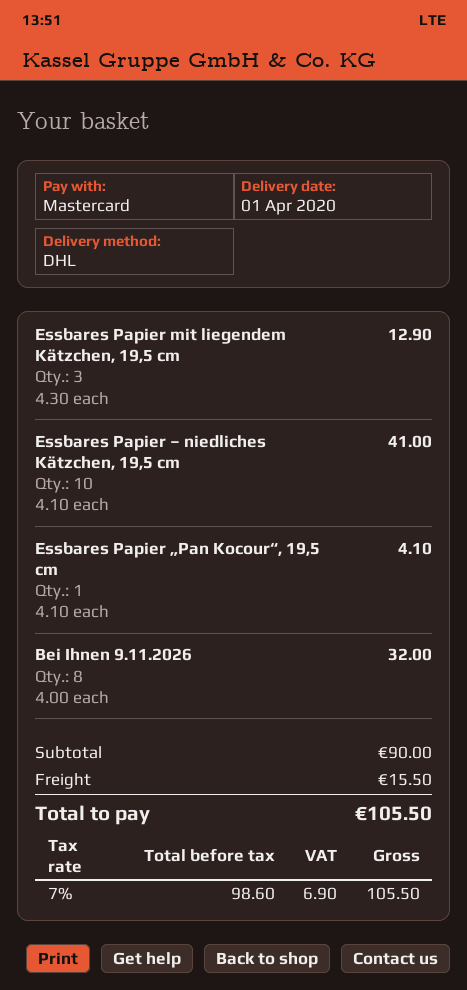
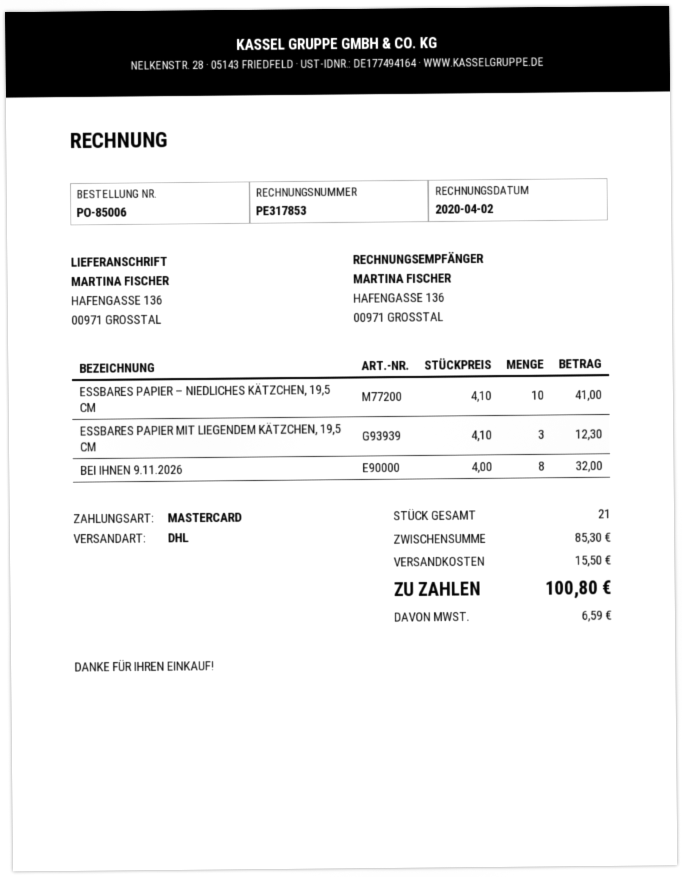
Essbares Papier mit liegendem Kätzchen, 19,5 cm: 3 x 4.30 = 12.90 -> 3 x 4.10 = 12.30
Essbares Papier „Pan Kocour“, 19,5 cm: 1 x 4.10 = 4.10 -> none
subtotal: 90.00 -> 85.30
tax: 6.90 -> 6.59
total: 105.50 -> 100.80

